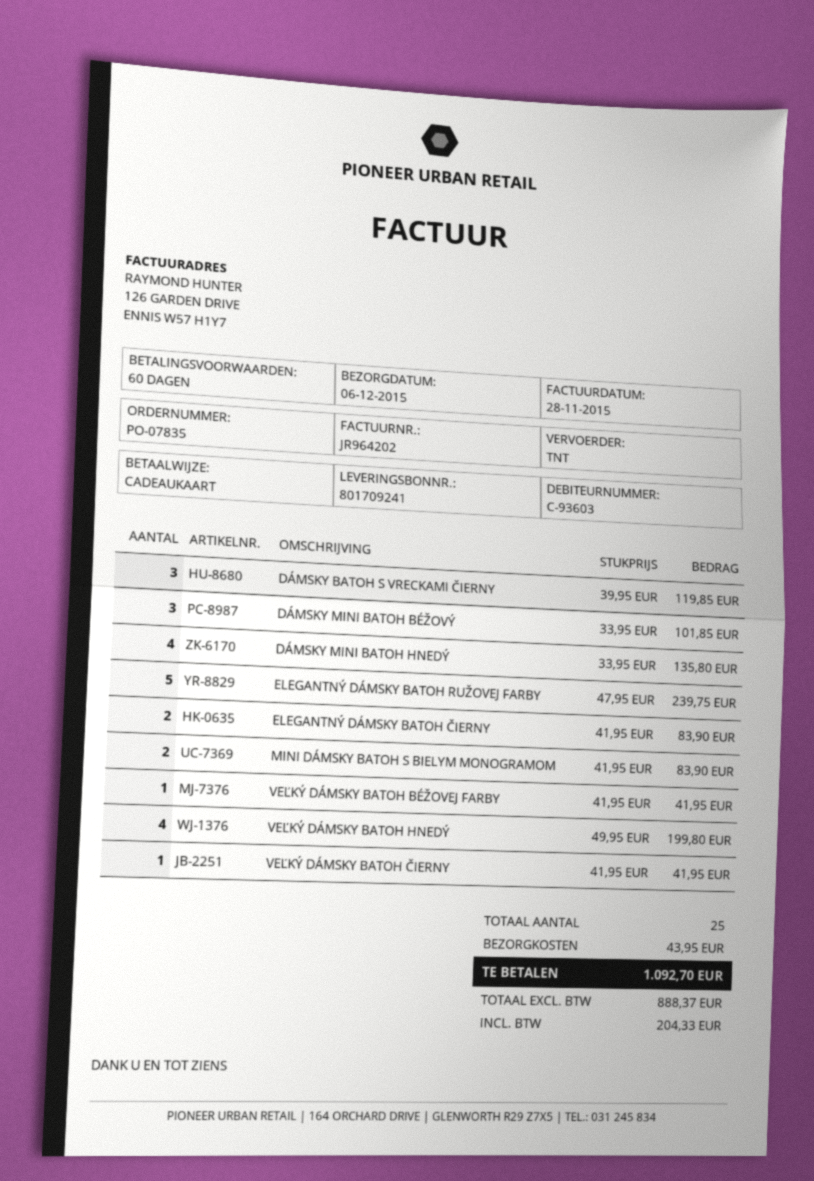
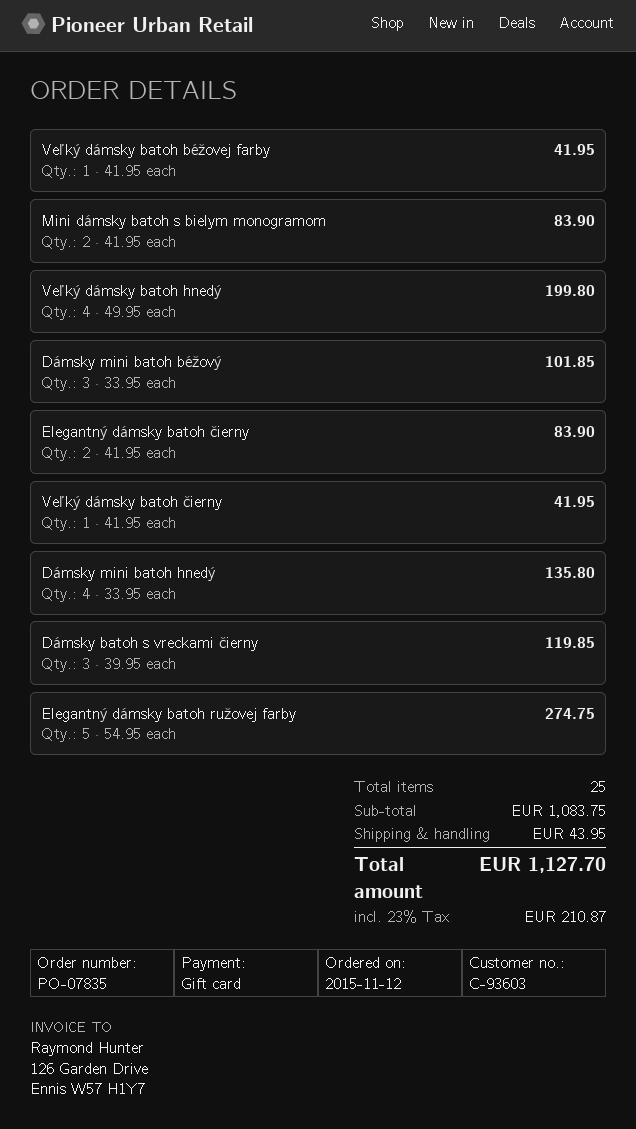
ELEGANTNÝ DÁMSKY BATOH RUŽOVEJ FARBY: 5 x 47.95 = 239.75 -> 5 x 54.95 = 274.75
tax: 204.33 -> 210.87
total: 1092.70 -> 1127.70

